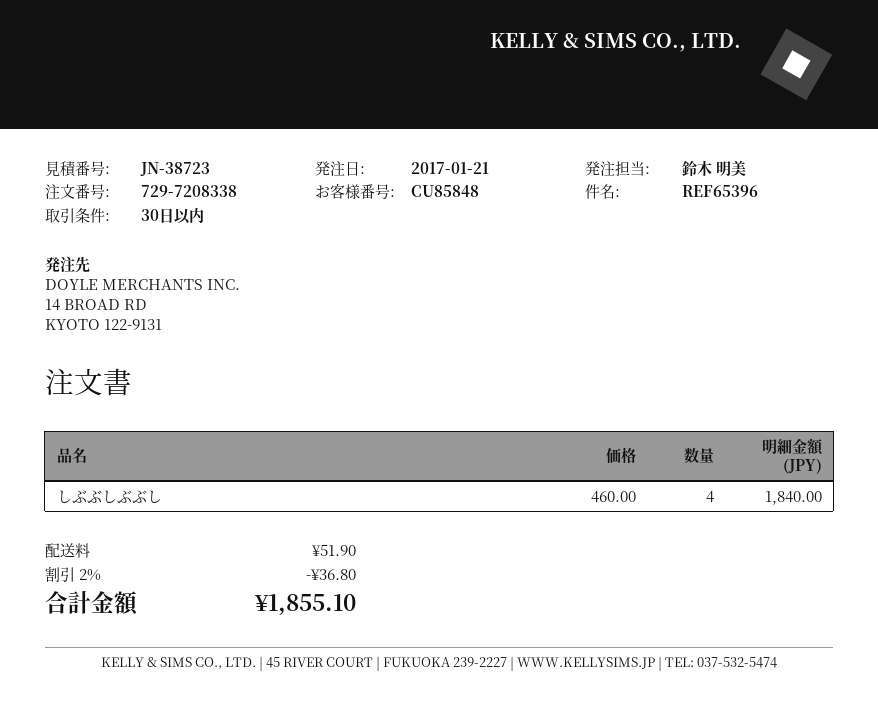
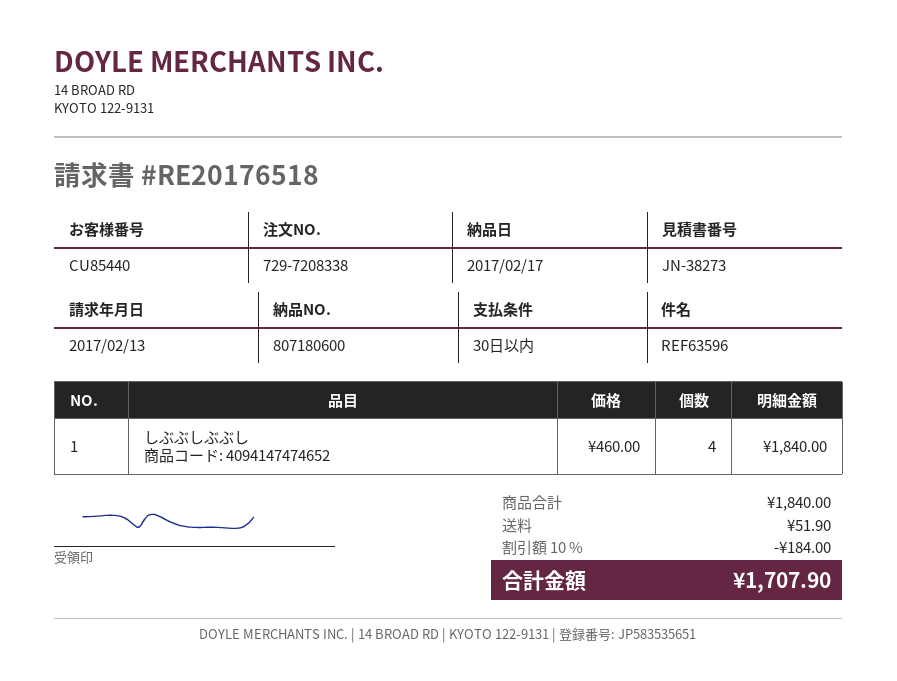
quote number: JN-38723 -> JN-38273
customer number: CU85848 -> CU85440
reference: REF65396 -> REF63596
discount: 2% = 36.80 -> 10% = 184.00
total: 1855.10 -> 1707.90

